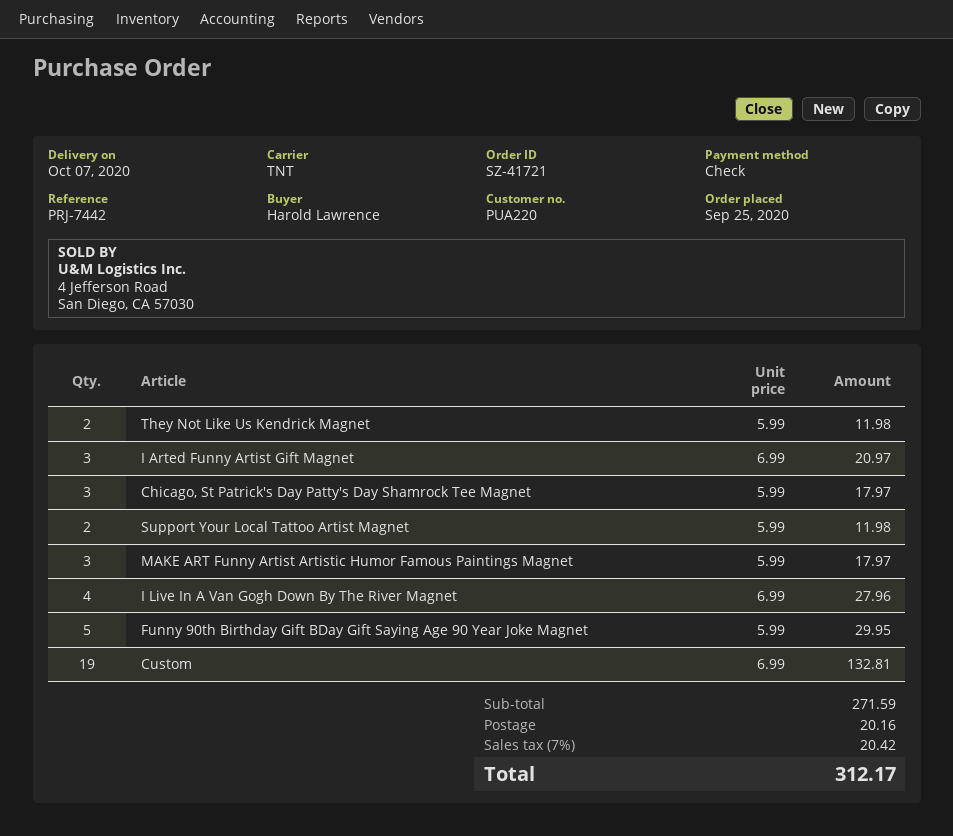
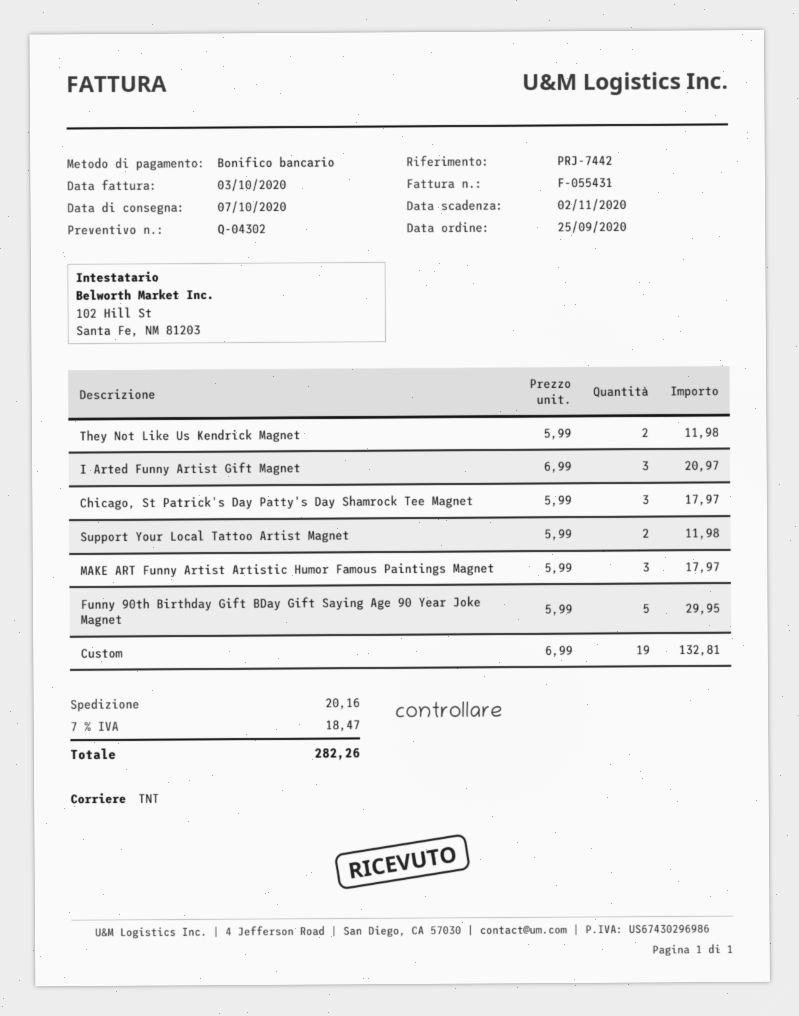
payment method: cheque -> bank transfer
I Live In A Van Gogh Down By The River Magnet: 4 x 6.99 = 27.96 -> none
tax: 7% = 20.42 -> 7% = 18.47
total: 312.17 -> 282.26

